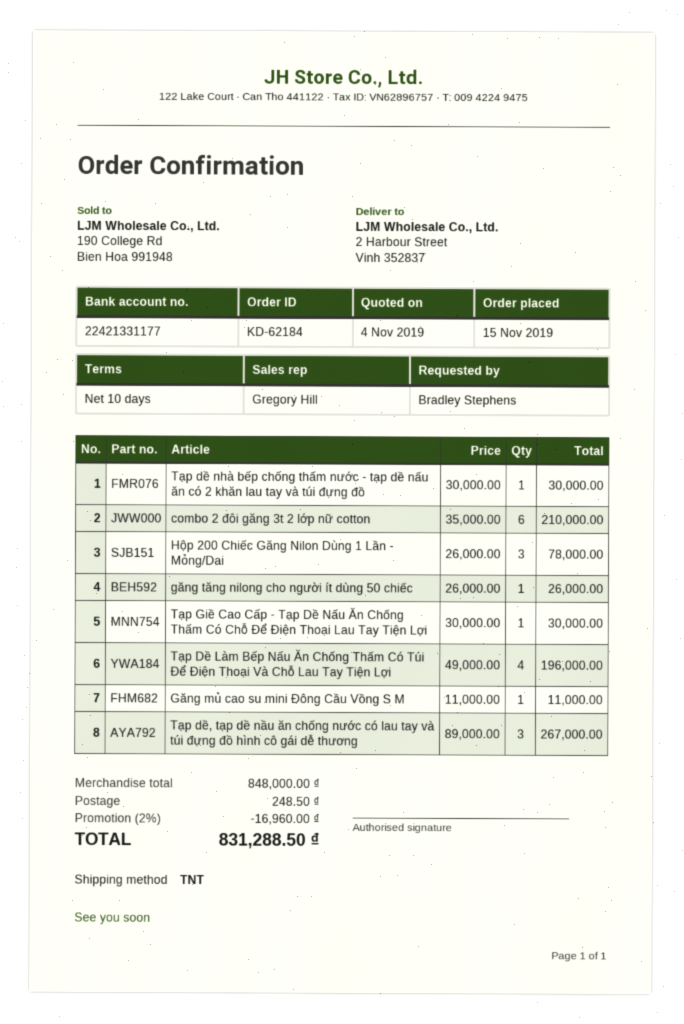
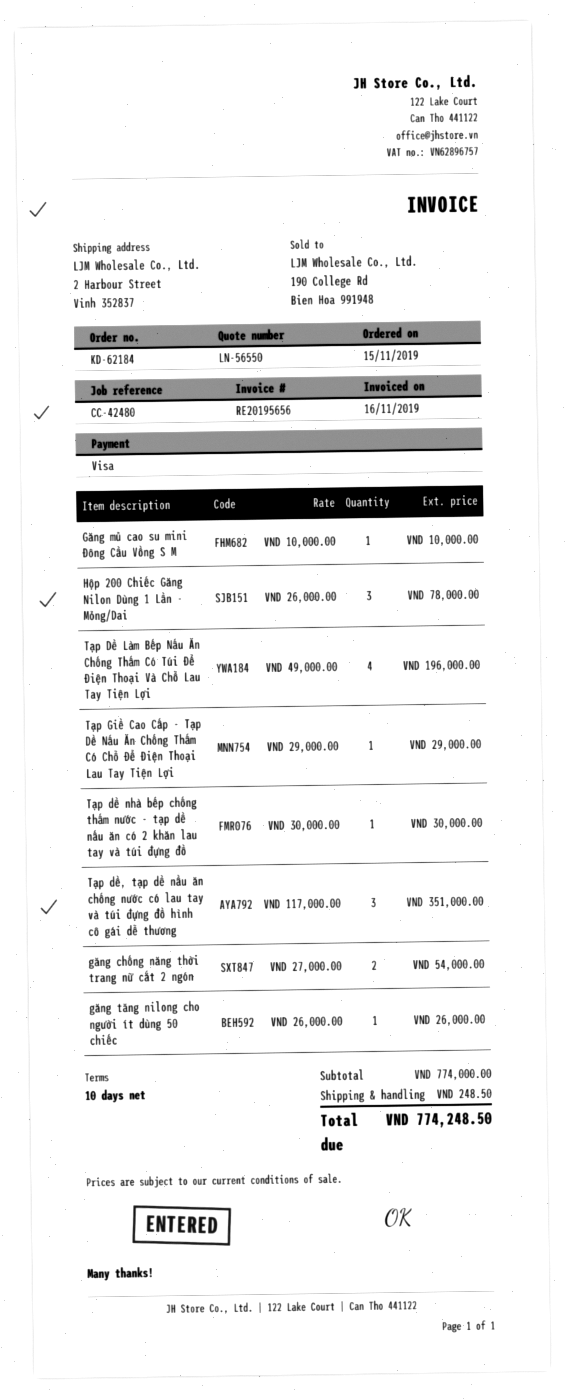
combo 2 đôi găng 3t 2 lớp nữ cotton: 6 x 35000.00 = 210000.00 -> none
Tạp Giề Cao Cấp - Tạp Dề Nấu Ăn Chống Thấm Có Chỗ Để Điện Thoại Lau Tay Tiện Lợi: 1 x 30000.00 = 30000.00 -> 1 x 29000.00 = 29000.00
Găng mủ cao su mini Đông Cầu Vồng S M: 1 x 11000.00 = 11000.00 -> 1 x 10000.00 = 10000.00
Tạp dề, tạp dề nầu ăn chống nước có lau tay và túi đựng đồ hình cô gái dễ thương: 3 x 89000.00 = 267000.00 -> 3 x 117000.00 = 351000.00
găng chống năng thời trang nữ cắt 2 ngón: none -> 2 x 27000.00 = 54000.00
subtotal: 848000.00 -> 774000.00
discount: 2% = 16960.00 -> none
total: 831288.50 -> 774248.50

